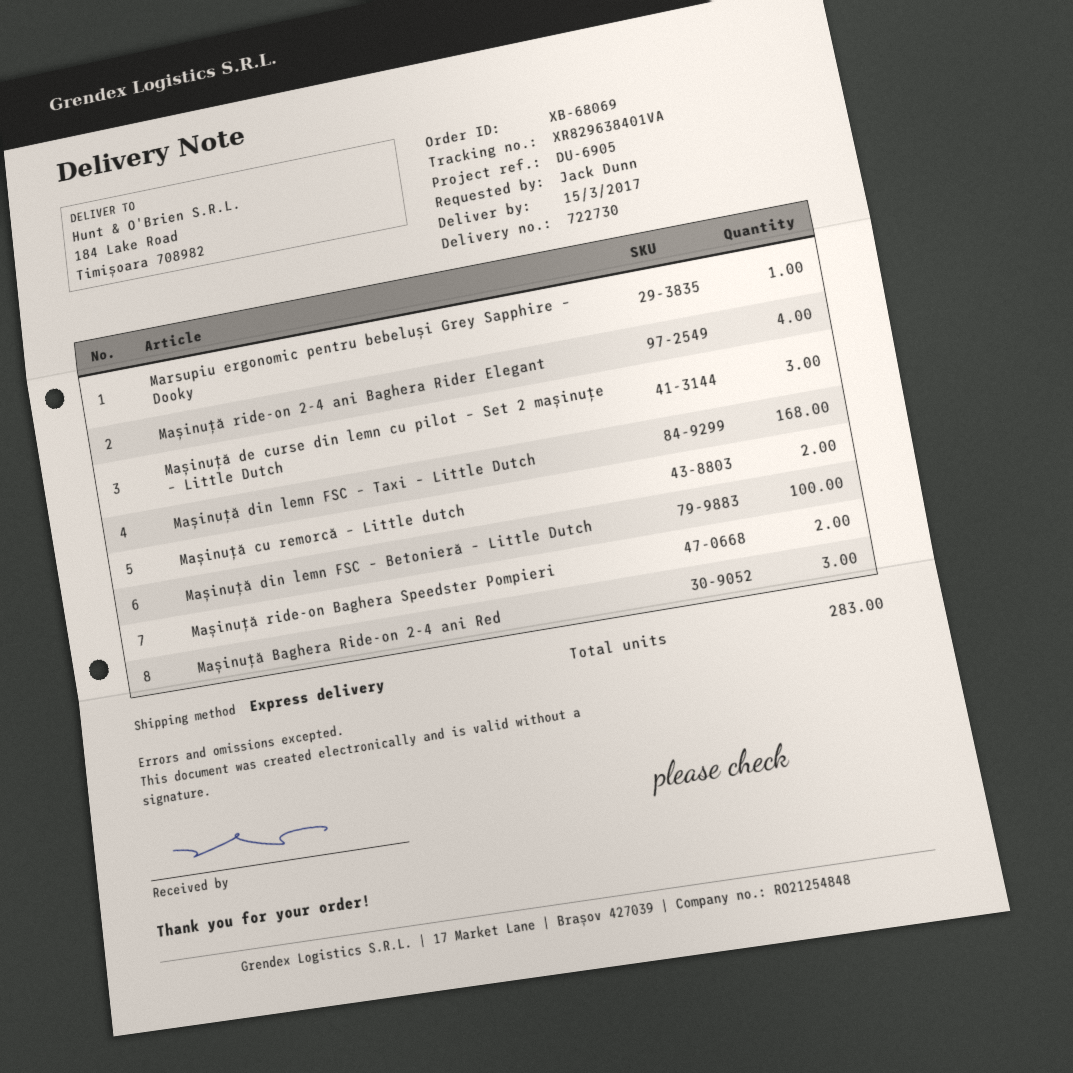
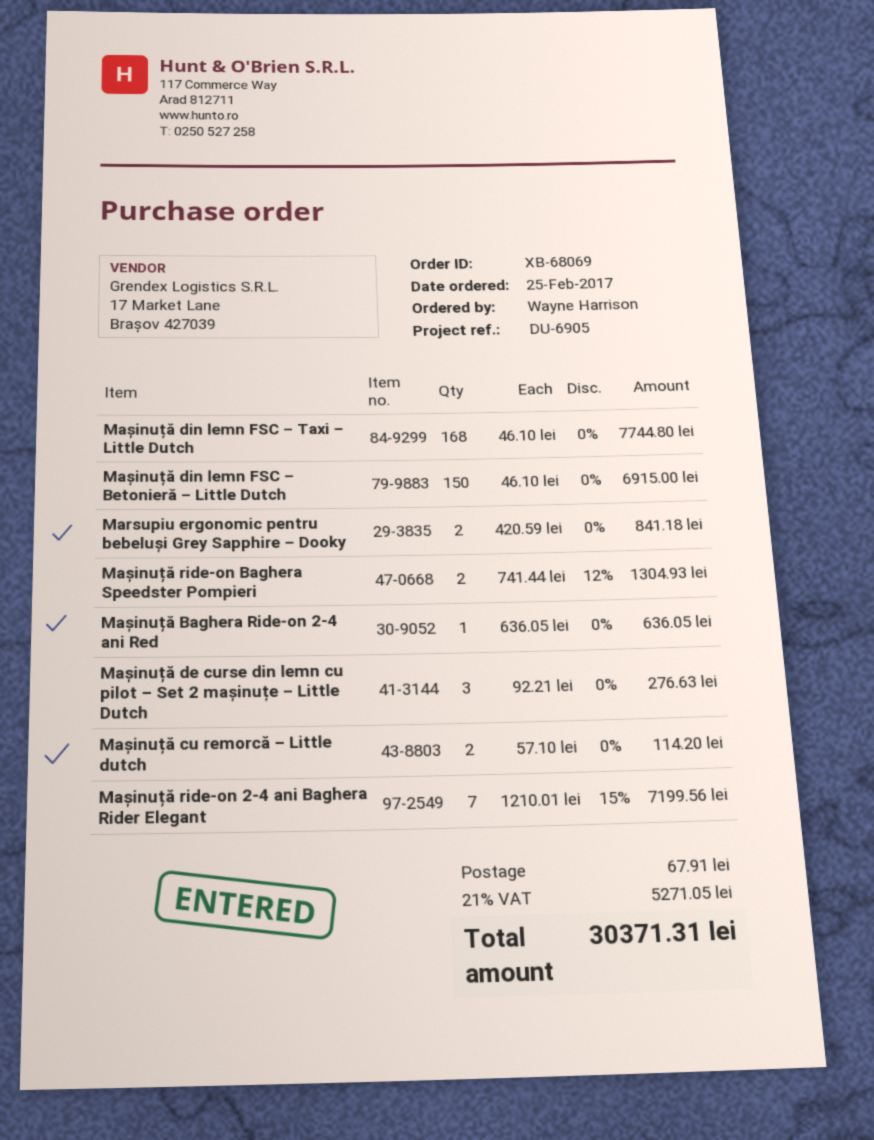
ordered by: Jack Dunn -> Wayne Harrison
Marsupiu ergonomic pentru bebeluși Grey Sapphire – Dooky: 1 -> 2
Mașinuță ride-on 2-4 ani Baghera Rider Elegant: 4 -> 7
Mașinuță din lemn FSC – Betonieră – Little Dutch: 100 -> 150
Mașinuță Baghera Ride-on 2-4 ani Red: 3 -> 1

